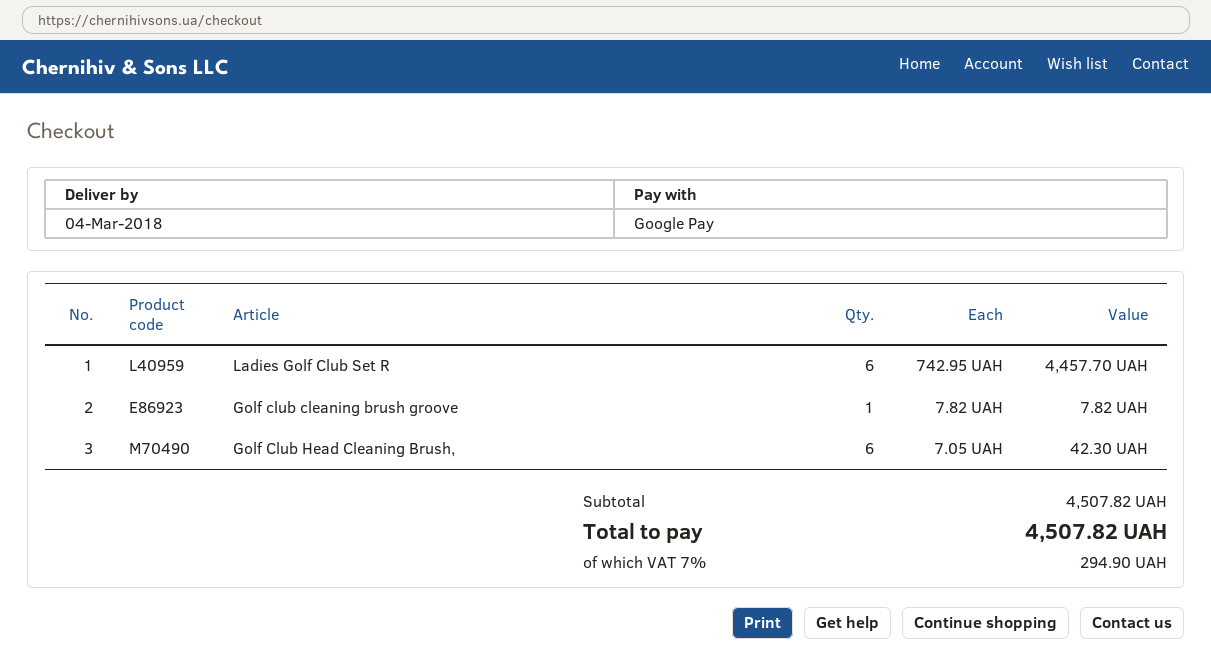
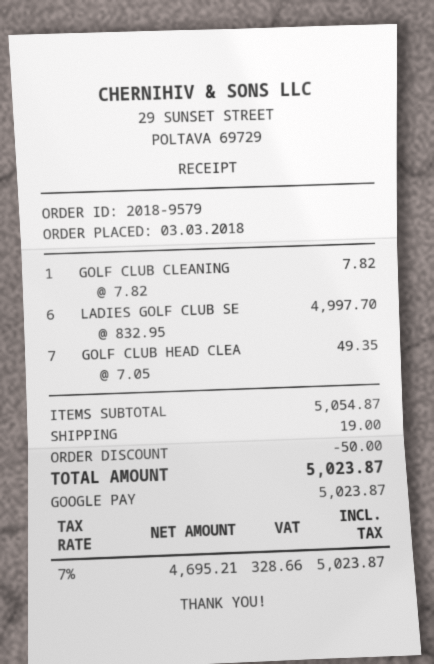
Ladies Golf Club Set R: 6 x 742.95 = 4457.70 -> 6 x 832.95 = 4997.70
Golf Club Head Cleaning Brush,: 6 x 7.05 = 42.30 -> 7 x 7.05 = 49.35
subtotal: 4507.82 -> 5054.87
discount: none -> 50.00
shipping: none -> 19.00
tax: 7% = 294.90 -> 7% = 328.66
total: 4507.82 -> 5023.87

